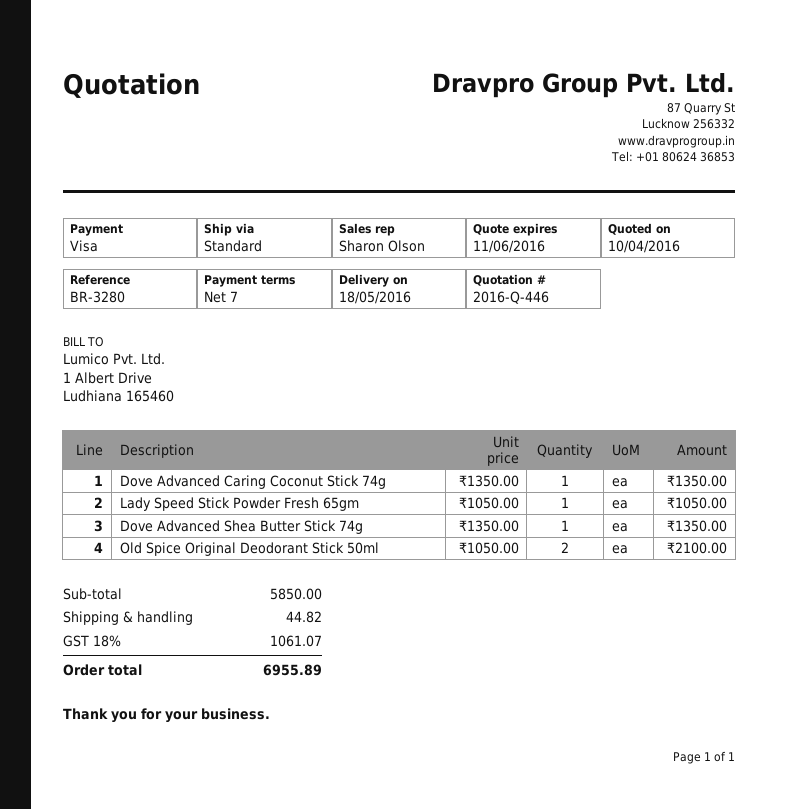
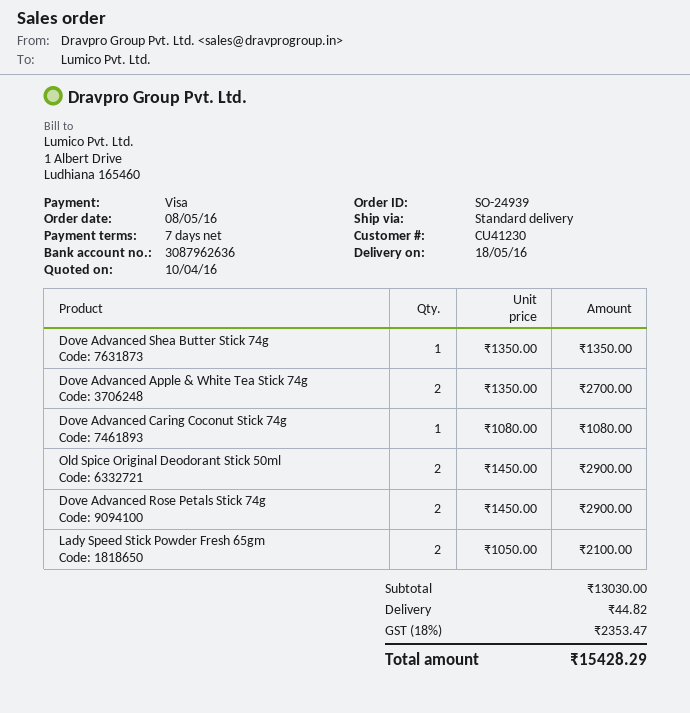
Dove Advanced Caring Coconut Stick 74g: 1 x 1350.00 = 1350.00 -> 1 x 1080.00 = 1080.00
Lady Speed Stick Powder Fresh 65gm: 1 x 1050.00 = 1050.00 -> 2 x 1050.00 = 2100.00
Old Spice Original Deodorant Stick 50ml: 2 x 1050.00 = 2100.00 -> 2 x 1450.00 = 2900.00
Dove Advanced Apple & White Tea Stick 74g: none -> 2 x 1350.00 = 2700.00
Dove Advanced Rose Petals Stick 74g: none -> 2 x 1450.00 = 2900.00
subtotal: 5850.00 -> 13030.00
tax: 18% = 1061.07 -> 18% = 2353.47
total: 6955.89 -> 15428.29

